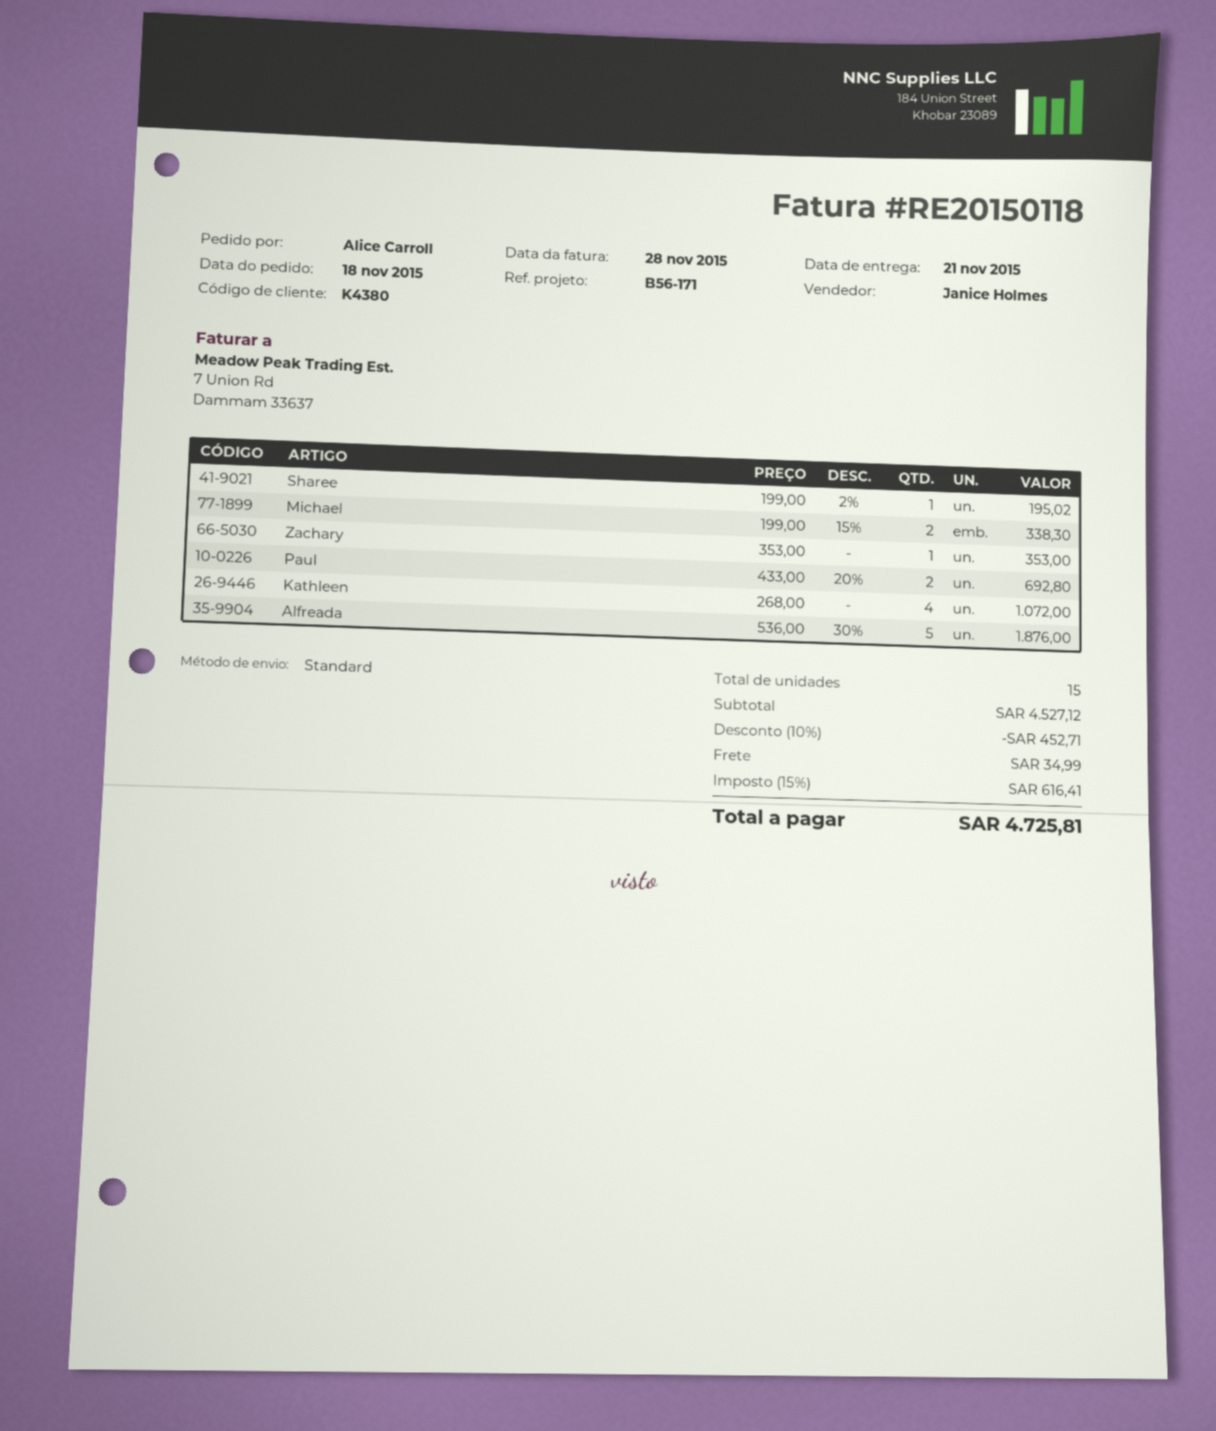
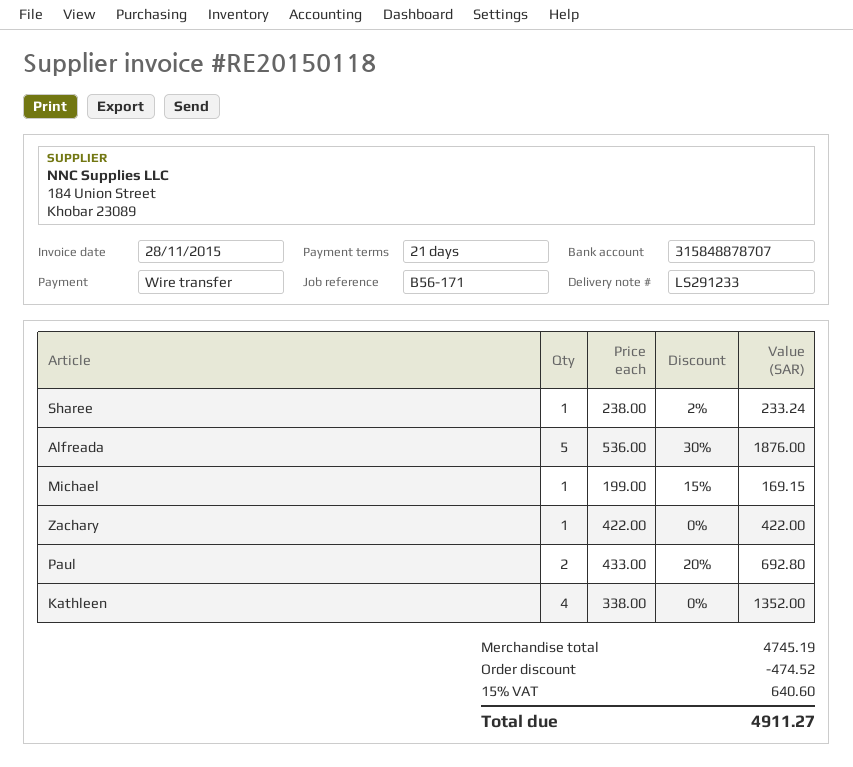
Sharee: 1 x 199.00 - 2% = 195.02 -> 1 x 238.00 - 2% = 233.24
Michael: 2 x 199.00 - 15% = 338.30 -> 1 x 199.00 - 15% = 169.15
Zachary: 1 x 353.00 = 353.00 -> 1 x 422.00 = 422.00
Kathleen: 4 x 268.00 = 1072.00 -> 4 x 338.00 = 1352.00
subtotal: 4527.12 -> 4745.19
discount: 452.71 -> 474.52
shipping: 34.99 -> none
tax: 15% = 616.41 -> 15% = 640.60
total: 4725.81 -> 4911.27

